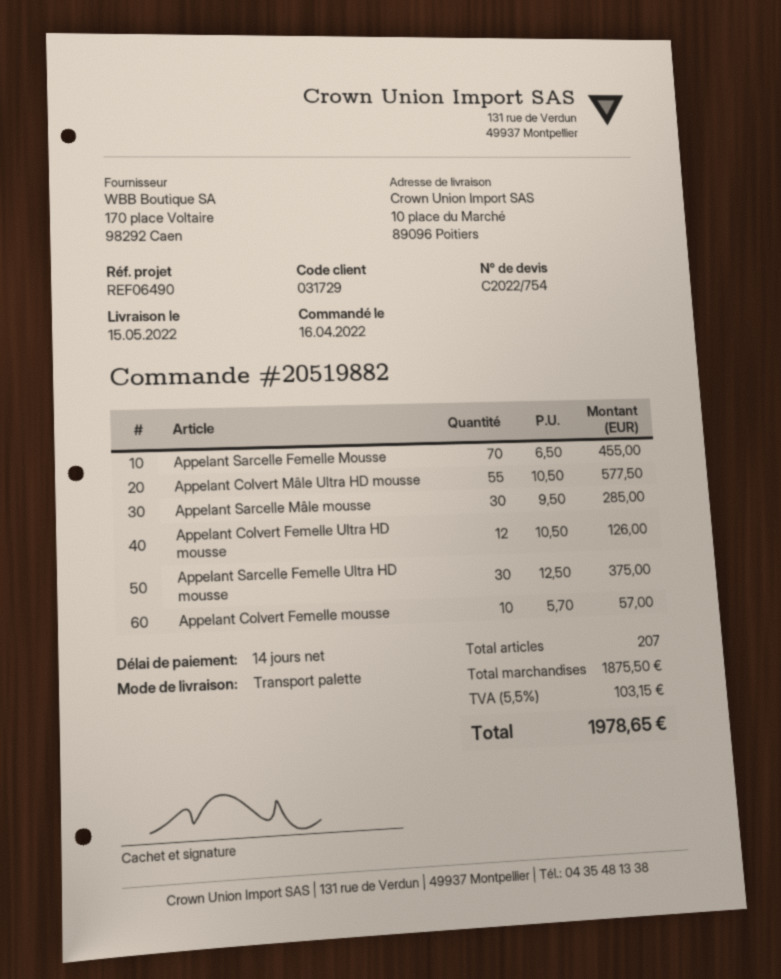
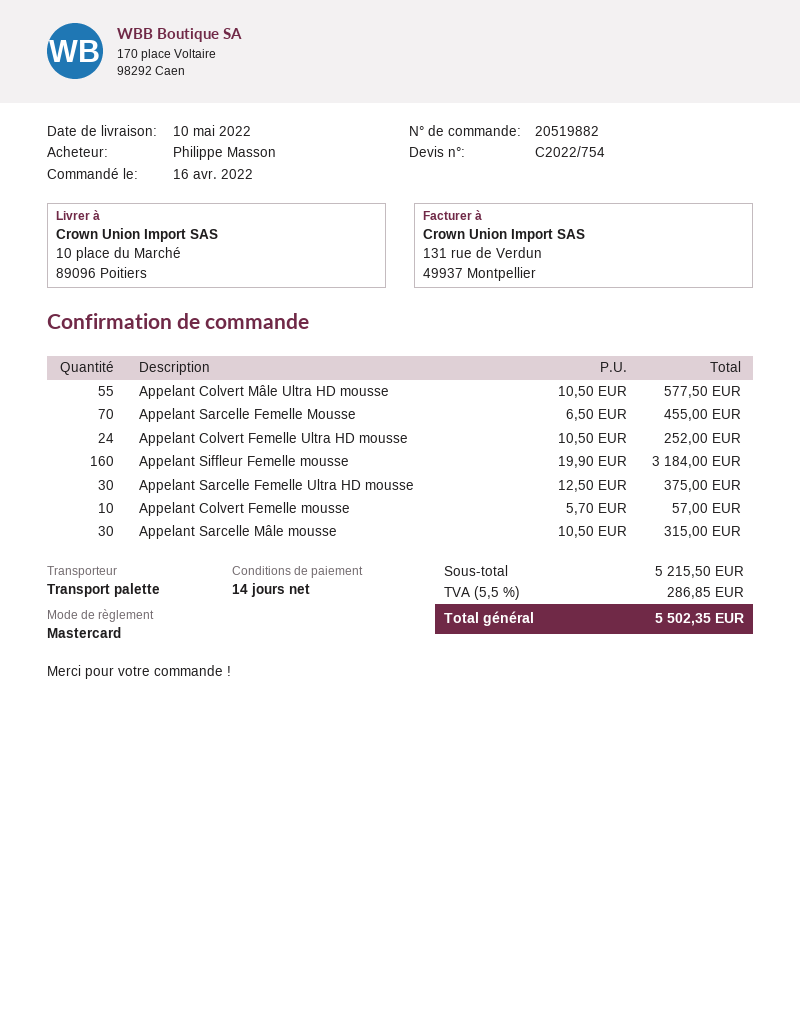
delivery date: 2022-05-15 -> 2022-05-10
Appelant Sarcelle Mâle mousse: 30 x 9.50 = 285.00 -> 30 x 10.50 = 315.00
Appelant Colvert Femelle Ultra HD mousse: 12 x 10.50 = 126.00 -> 24 x 10.50 = 252.00
Appelant Siffleur Femelle mousse: none -> 160 x 19.90 = 3184.00
subtotal: 1875.50 -> 5215.50
tax: 5.5% = 103.15 -> 5.5% = 286.85
total: 1978.65 -> 5502.35

